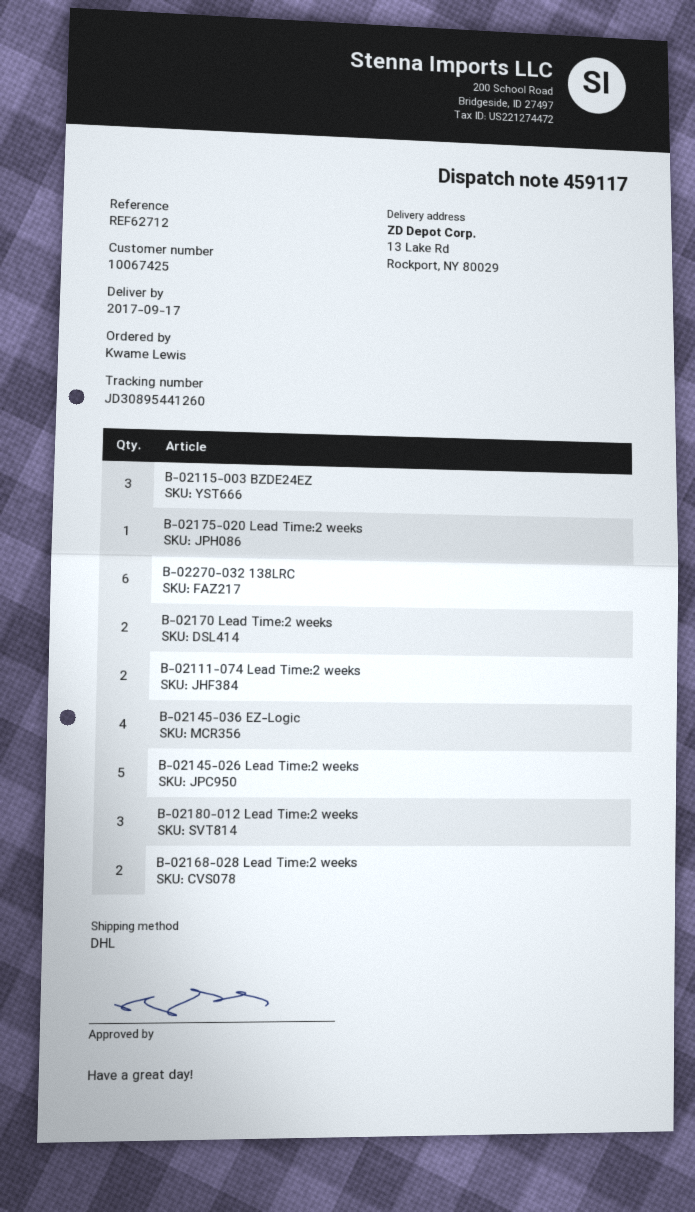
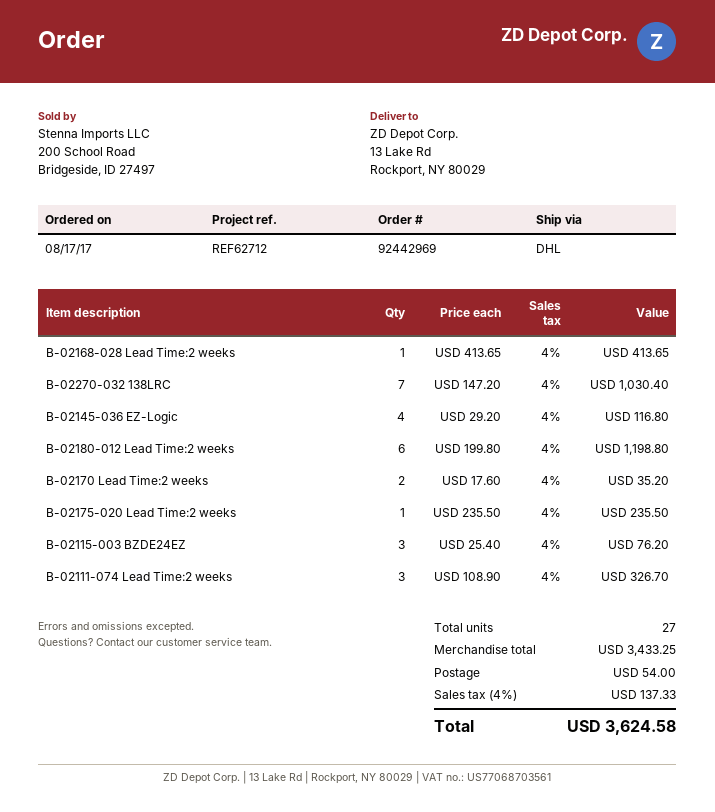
B-02270-032 138LRC: 6 -> 7
B-02111-074 Lead Time:2 weeks: 2 -> 3
B-02145-026 Lead Time:2 weeks: 5 -> none
B-02180-012 Lead Time:2 weeks: 3 -> 6
B-02168-028 Lead Time:2 weeks: 2 -> 1

